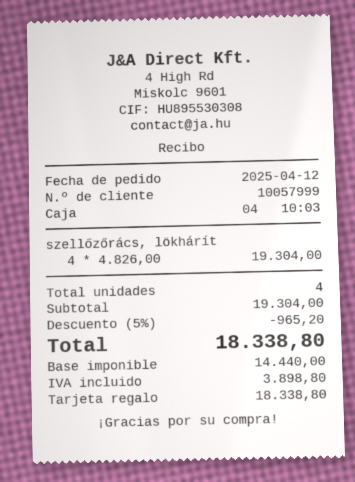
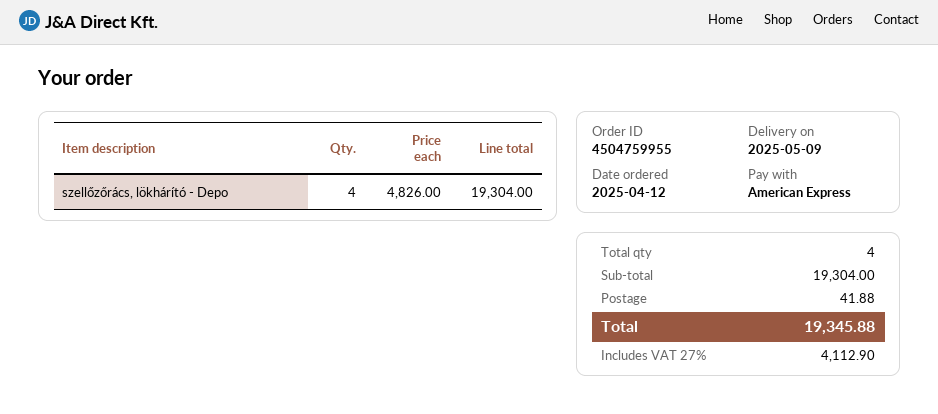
payment method: gift card -> American Express
discount: 5% = 965.20 -> none
shipping: none -> 41.88
tax: 3898.80 -> 4112.90
total: 18338.80 -> 19345.88

